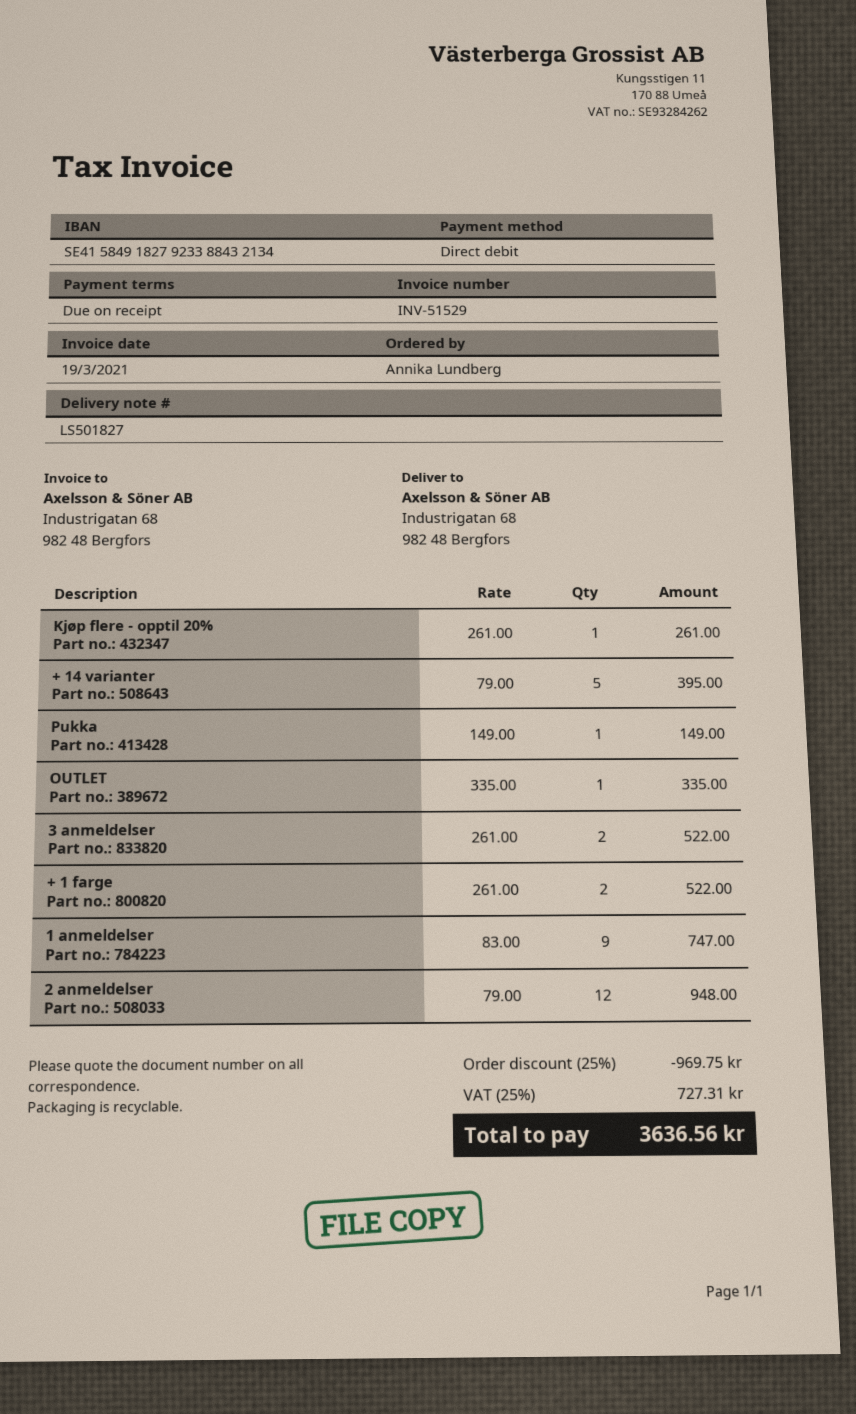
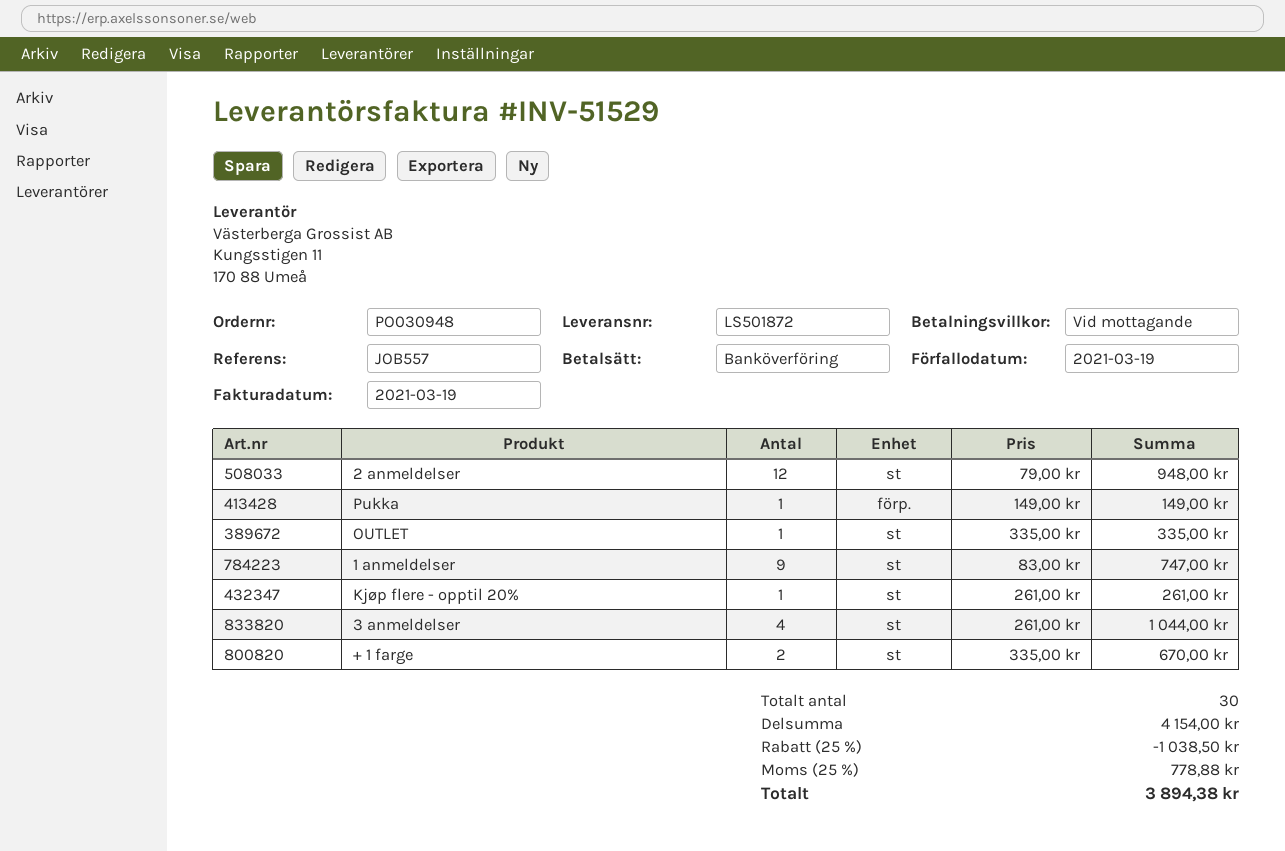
delivery note number: LS501827 -> LS501872
payment method: direct debit -> bank transfer
+ 14 varianter: 5 x 79.00 = 395.00 -> none
3 anmeldelser: 2 x 261.00 = 522.00 -> 4 x 261.00 = 1044.00
+ 1 farge: 2 x 261.00 = 522.00 -> 2 x 335.00 = 670.00
discount: 25% = 969.75 -> 25% = 1038.50
tax: 25% = 727.31 -> 25% = 778.88
total: 3636.56 -> 3894.38

